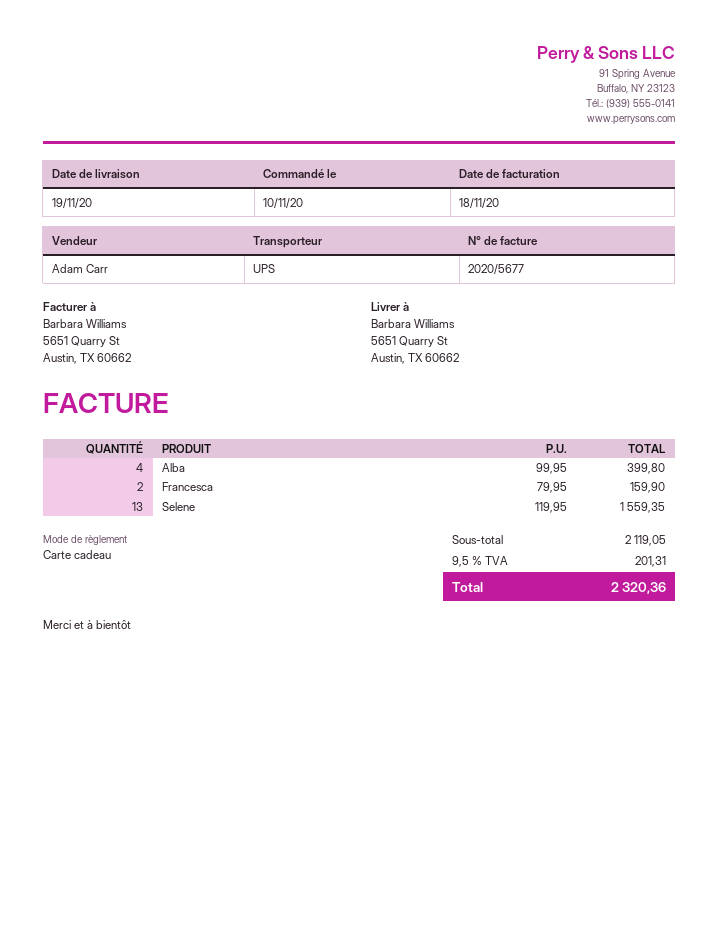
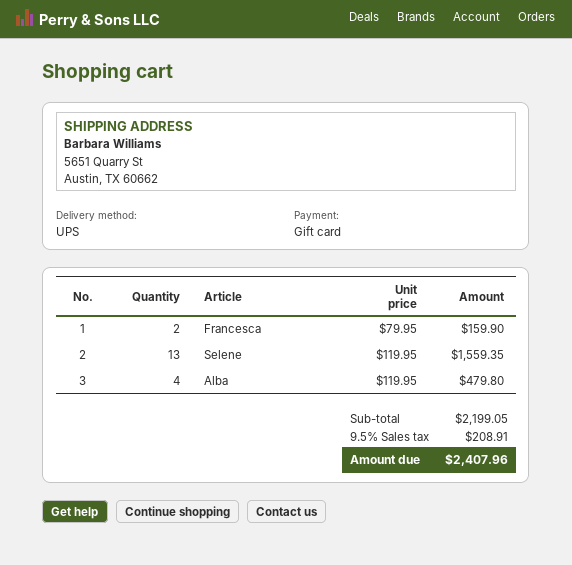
Alba: 4 x 99.95 = 399.80 -> 4 x 119.95 = 479.80
subtotal: 2119.05 -> 2199.05
tax: 9.5% = 201.31 -> 9.5% = 208.91
total: 2320.36 -> 2407.96

